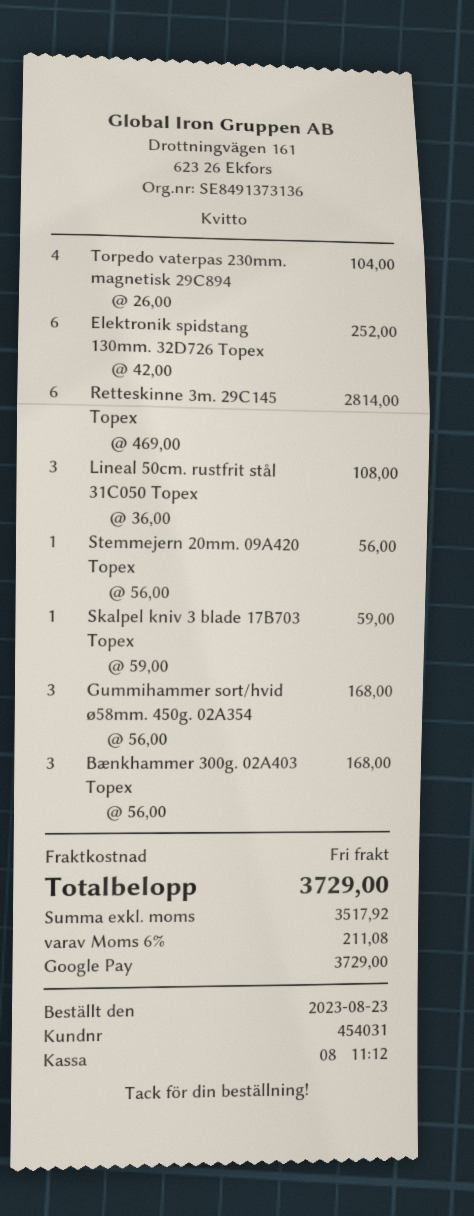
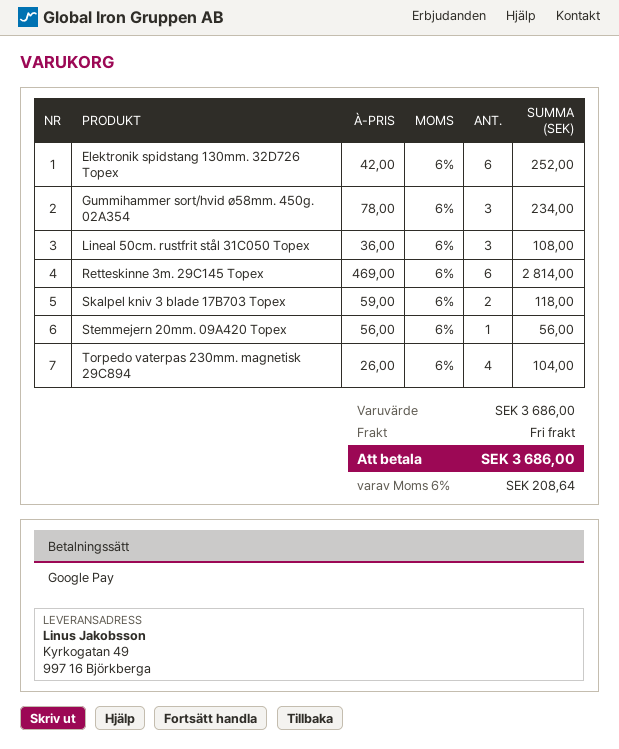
Skalpel kniv 3 blade 17B703 Topex: 1 x 59.00 = 59.00 -> 2 x 59.00 = 118.00
Gummihammer sort/hvid ø58mm. 450g. 02A354: 3 x 56.00 = 168.00 -> 3 x 78.00 = 234.00
Bænkhammer 300g. 02A403 Topex: 3 x 56.00 = 168.00 -> none
tax: 6% = 211.08 -> 6% = 208.64
total: 3729.00 -> 3686.00

